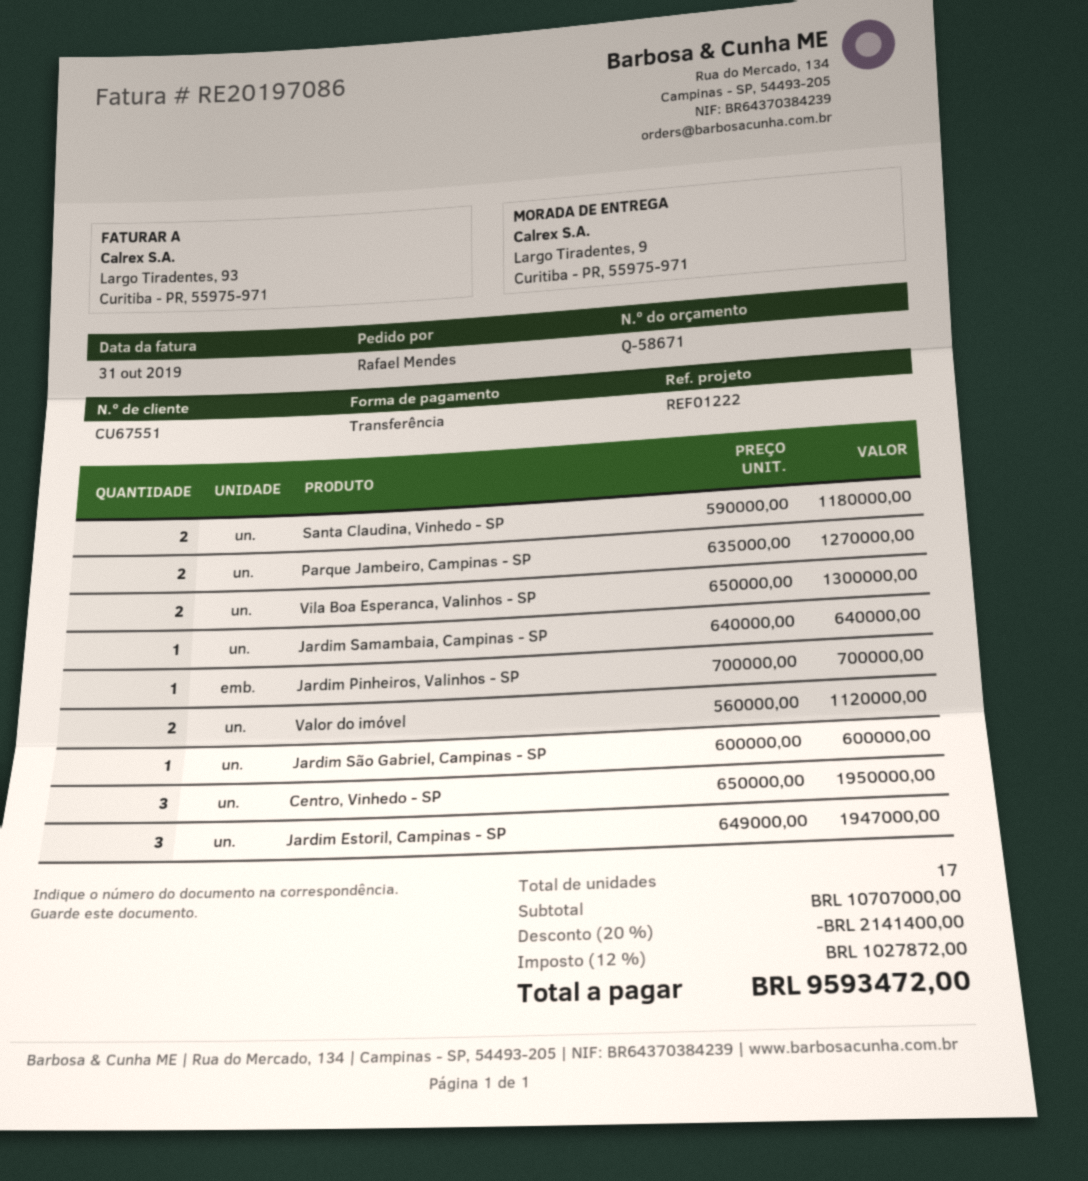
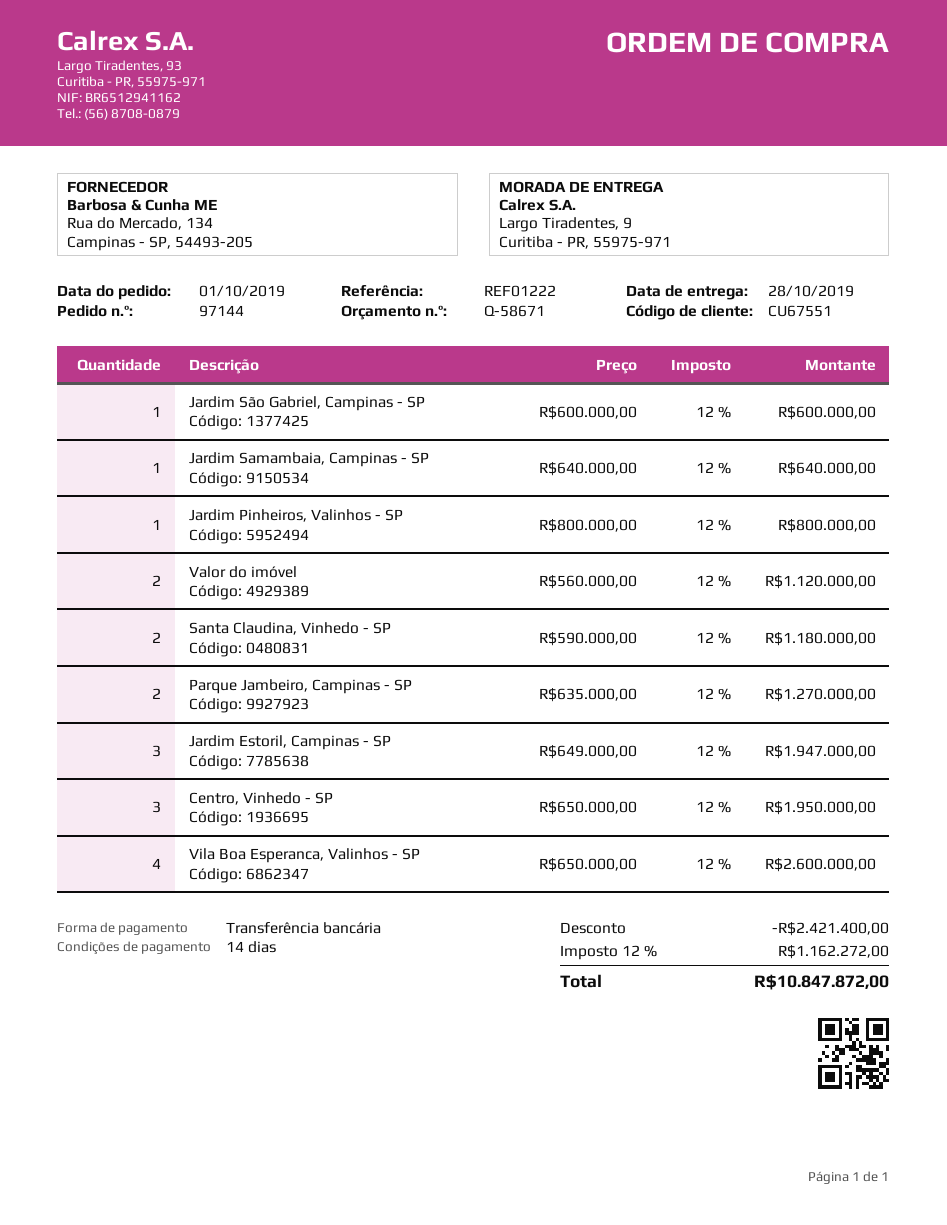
Vila Boa Esperanca, Valinhos - SP: 2 x 650000.00 = 1300000.00 -> 4 x 650000.00 = 2600000.00
Jardim Pinheiros, Valinhos - SP: 1 x 700000.00 = 700000.00 -> 1 x 800000.00 = 800000.00
discount: 2141400.00 -> 2421400.00
tax: 12% = 1027872.00 -> 12% = 1162272.00
total: 9593472.00 -> 10847872.00

